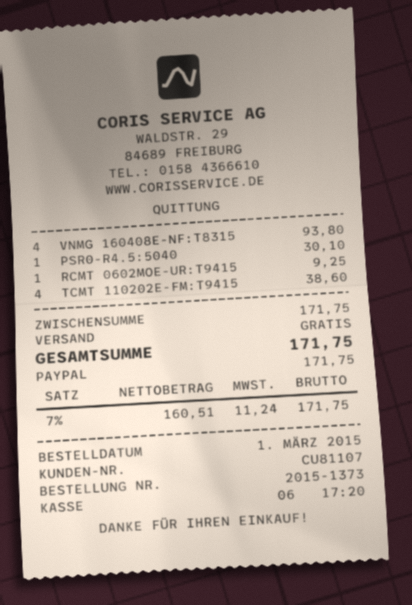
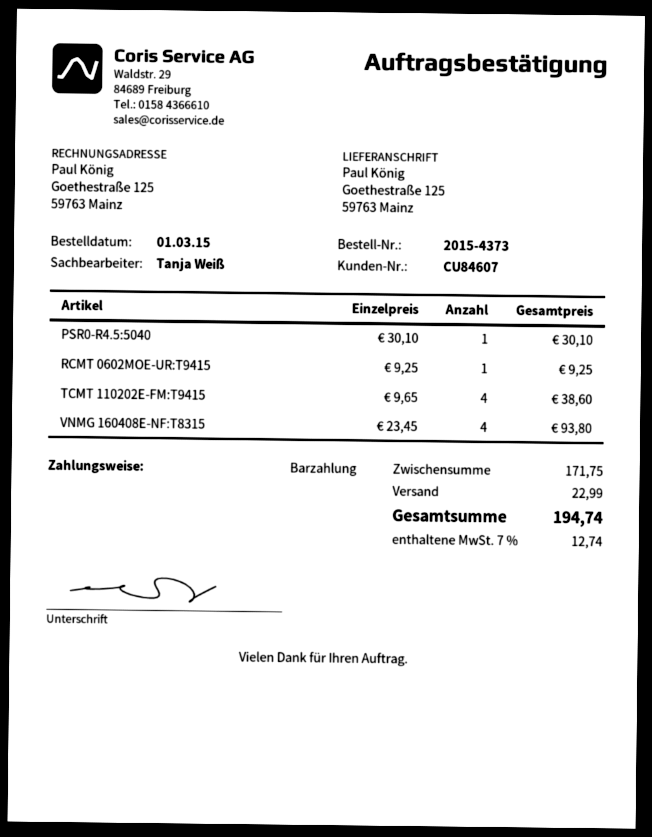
order number: 2015-1373 -> 2015-4373
customer number: CU81107 -> CU84607
payment method: PayPal -> cash
shipping: 0.00 -> 22.99
tax: 7% = 11.24 -> 7% = 12.74
total: 171.75 -> 194.74

